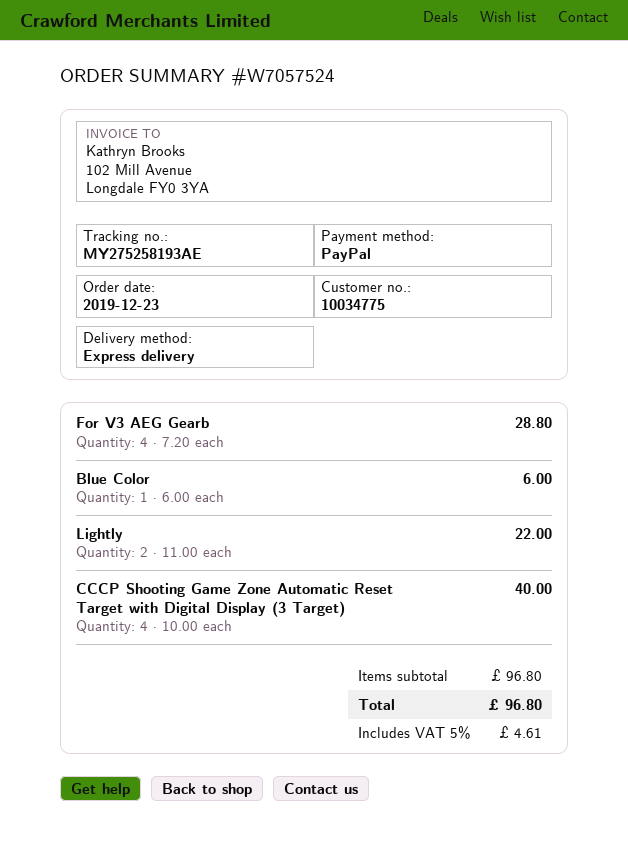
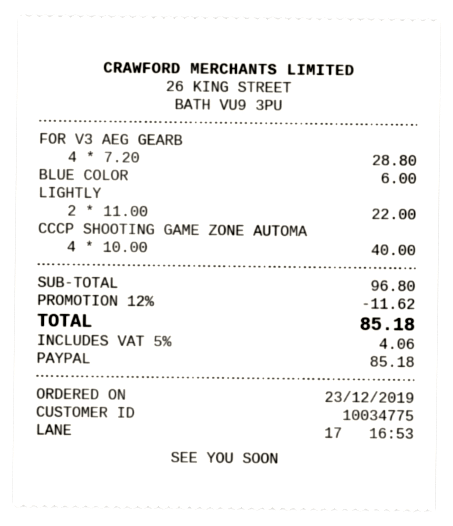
discount: none -> 12% = 11.62
tax: 5% = 4.61 -> 5% = 4.06
total: 96.80 -> 85.18

